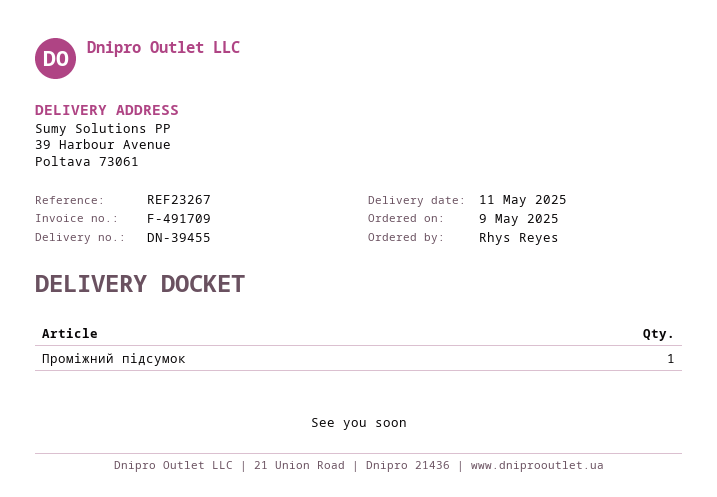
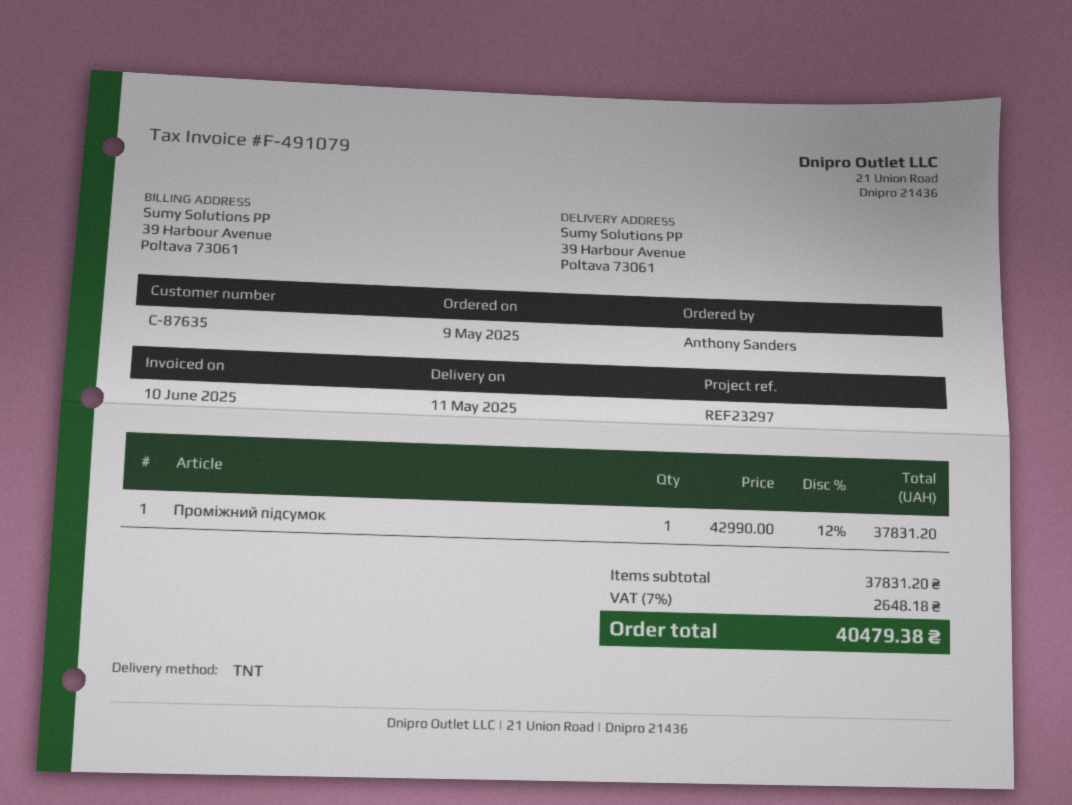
invoice number: F-491709 -> F-491079
reference: REF23267 -> REF23297
ordered by: Rhys Reyes -> Anthony Sanders

